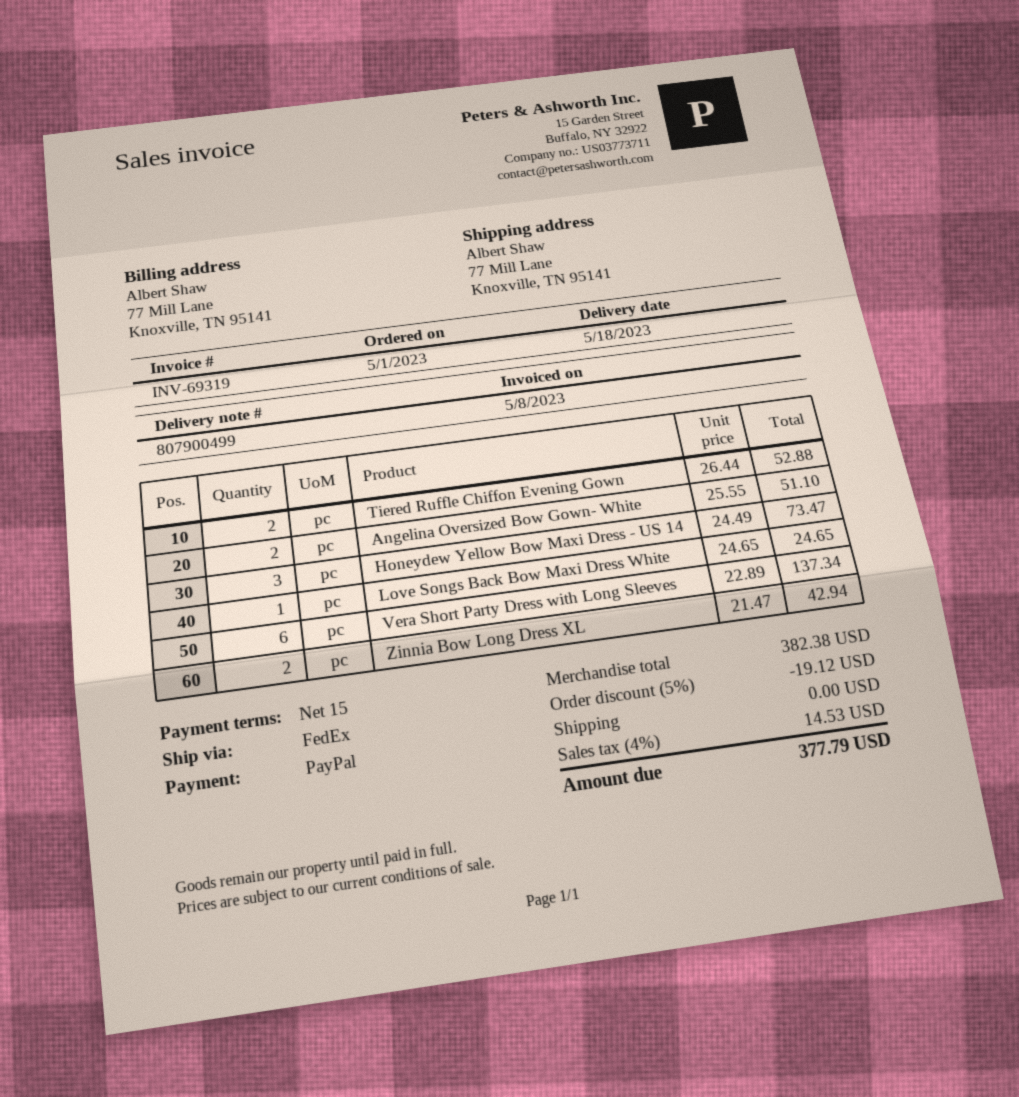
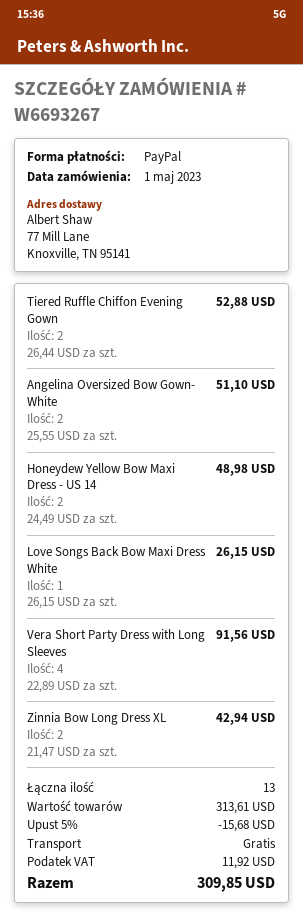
Honeydew Yellow Bow Maxi Dress - US 14: 3 x 24.49 = 73.47 -> 2 x 24.49 = 48.98
Love Songs Back Bow Maxi Dress White: 1 x 24.65 = 24.65 -> 1 x 26.15 = 26.15
Vera Short Party Dress with Long Sleeves: 6 x 22.89 = 137.34 -> 4 x 22.89 = 91.56
subtotal: 382.38 -> 313.61
discount: 5% = 19.12 -> 5% = 15.68
tax: 14.53 -> 11.92
total: 377.79 -> 309.85

